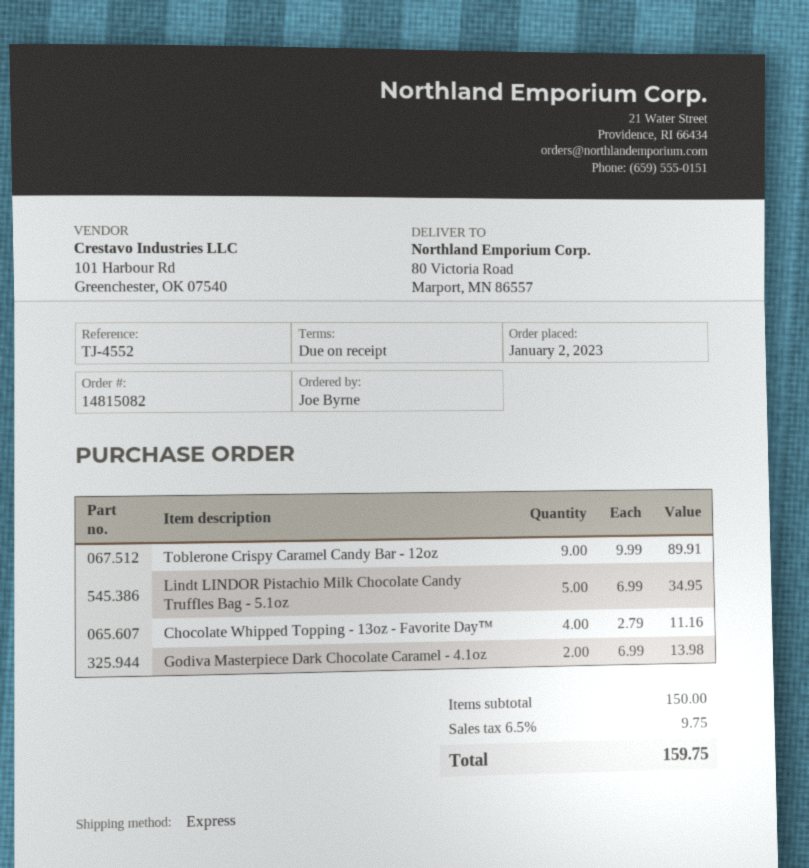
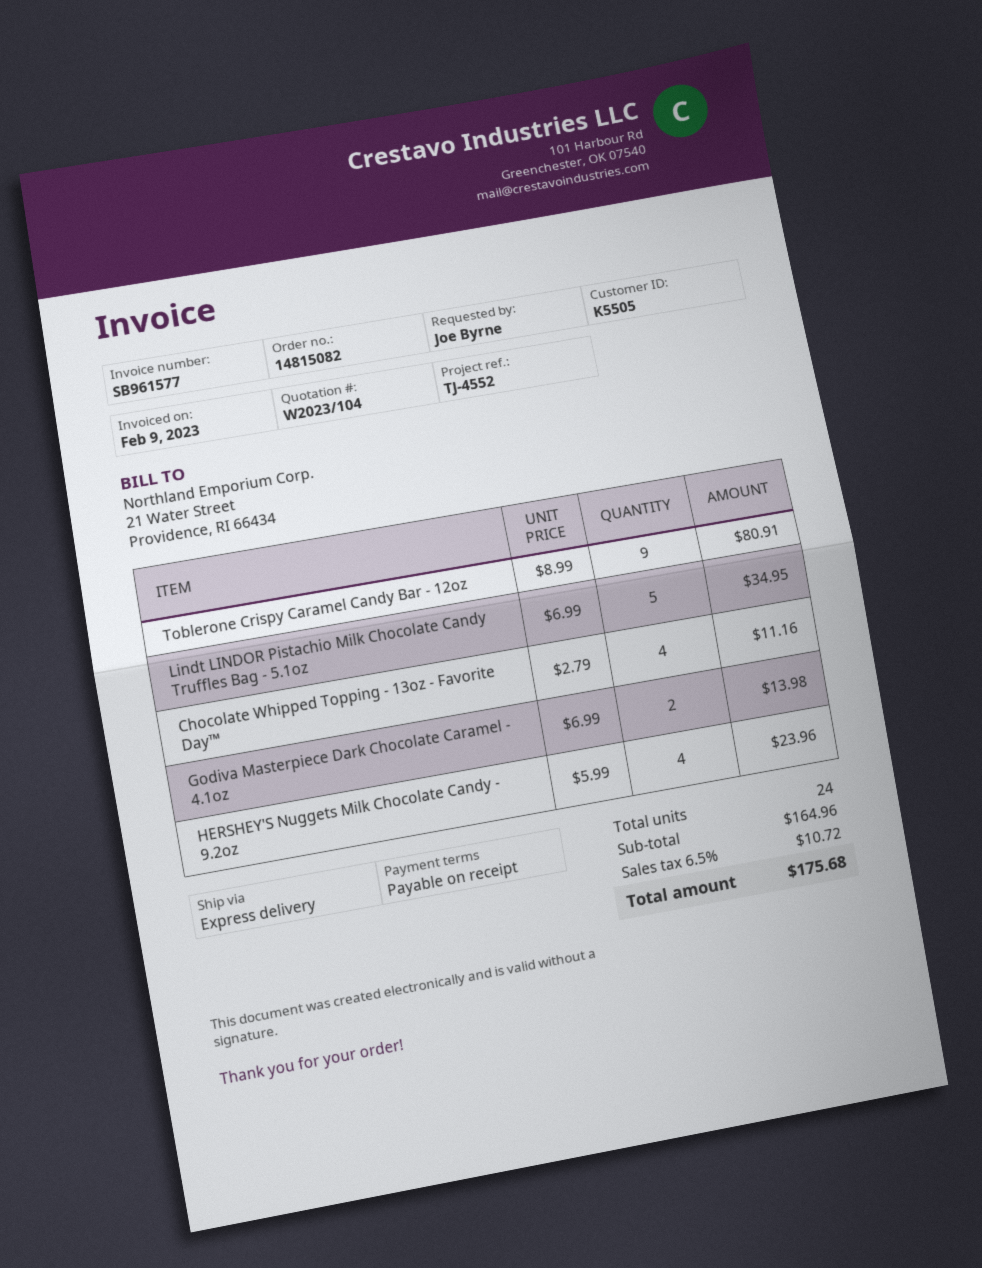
Toblerone Crispy Caramel Candy Bar - 12oz: 9 x 9.99 = 89.91 -> 9 x 8.99 = 80.91
HERSHEY'S Nuggets Milk Chocolate Candy - 9.2oz: none -> 4 x 5.99 = 23.96
subtotal: 150.00 -> 164.96
tax: 6.5% = 9.75 -> 6.5% = 10.72
total: 159.75 -> 175.68

